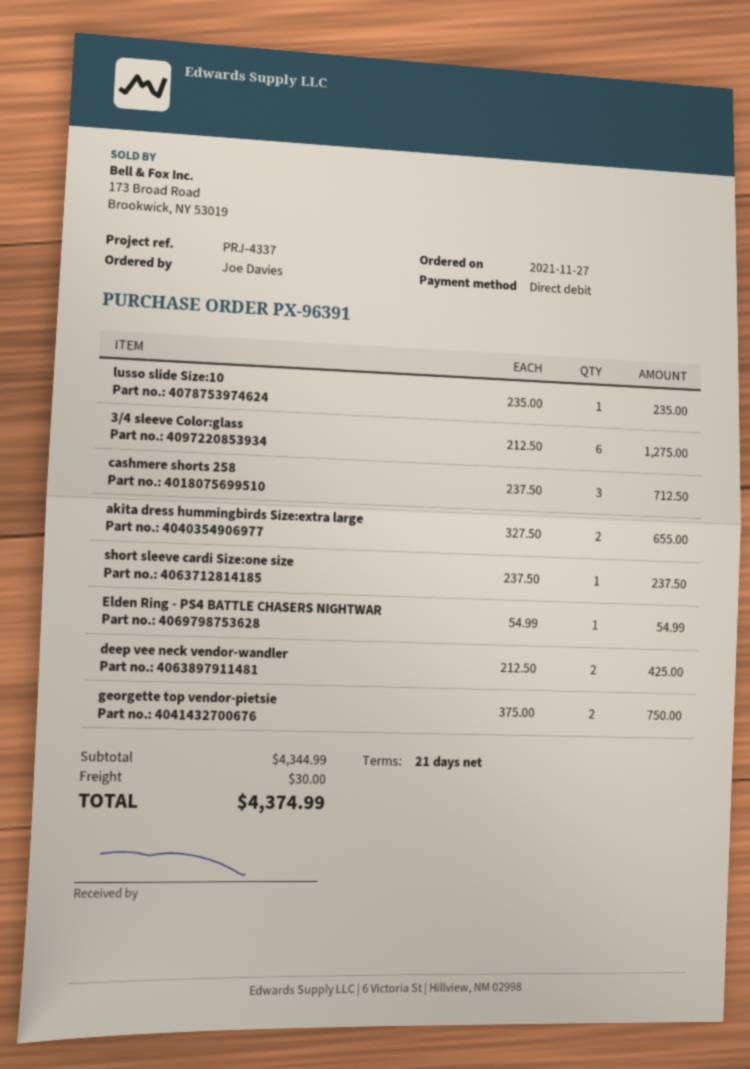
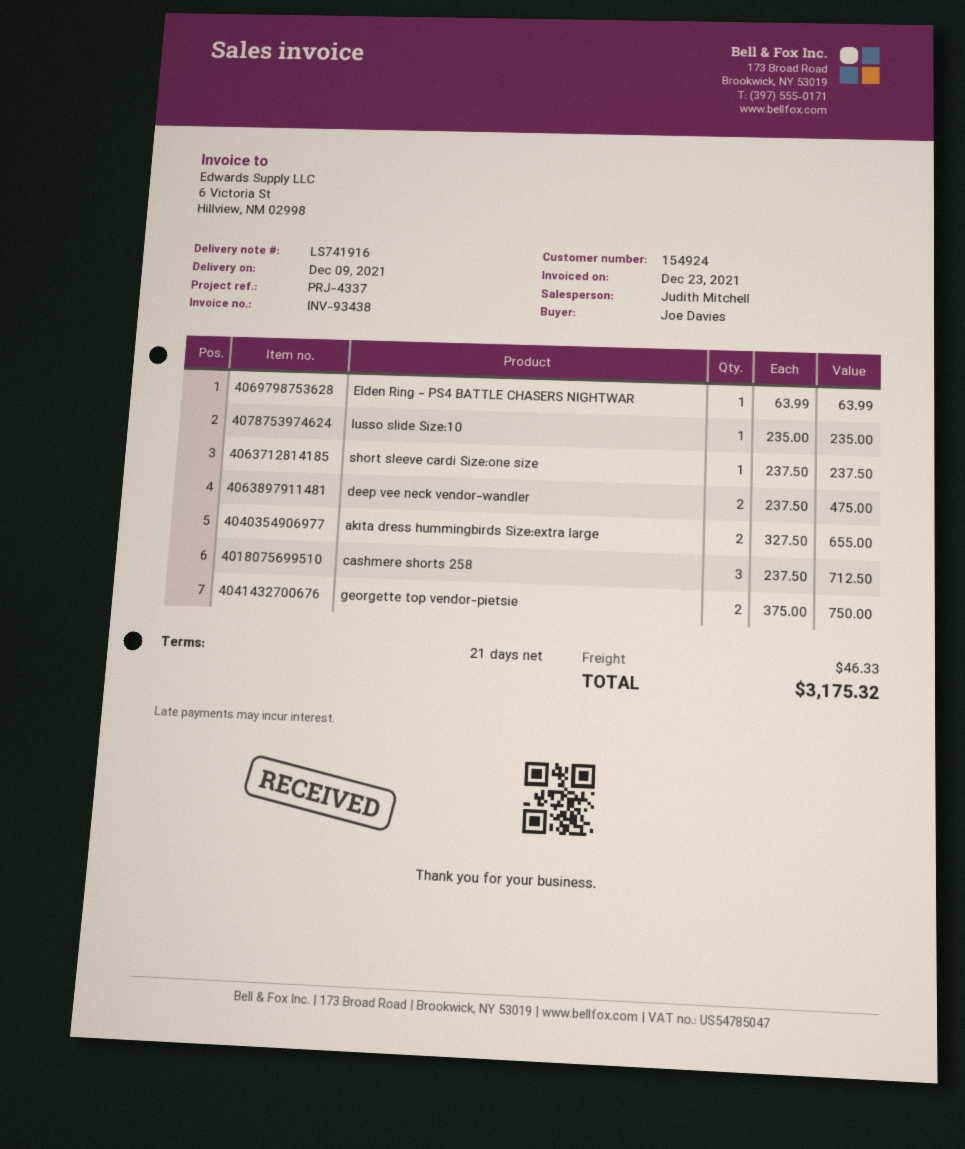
3/4 sleeve Color:glass: 6 x 212.50 = 1275.00 -> none
Elden Ring - PS4 BATTLE CHASERS NIGHTWAR: 1 x 54.99 = 54.99 -> 1 x 63.99 = 63.99
deep vee neck vendor-wandler: 2 x 212.50 = 425.00 -> 2 x 237.50 = 475.00
shipping: 30.00 -> 46.33
total: 4374.99 -> 3175.32

